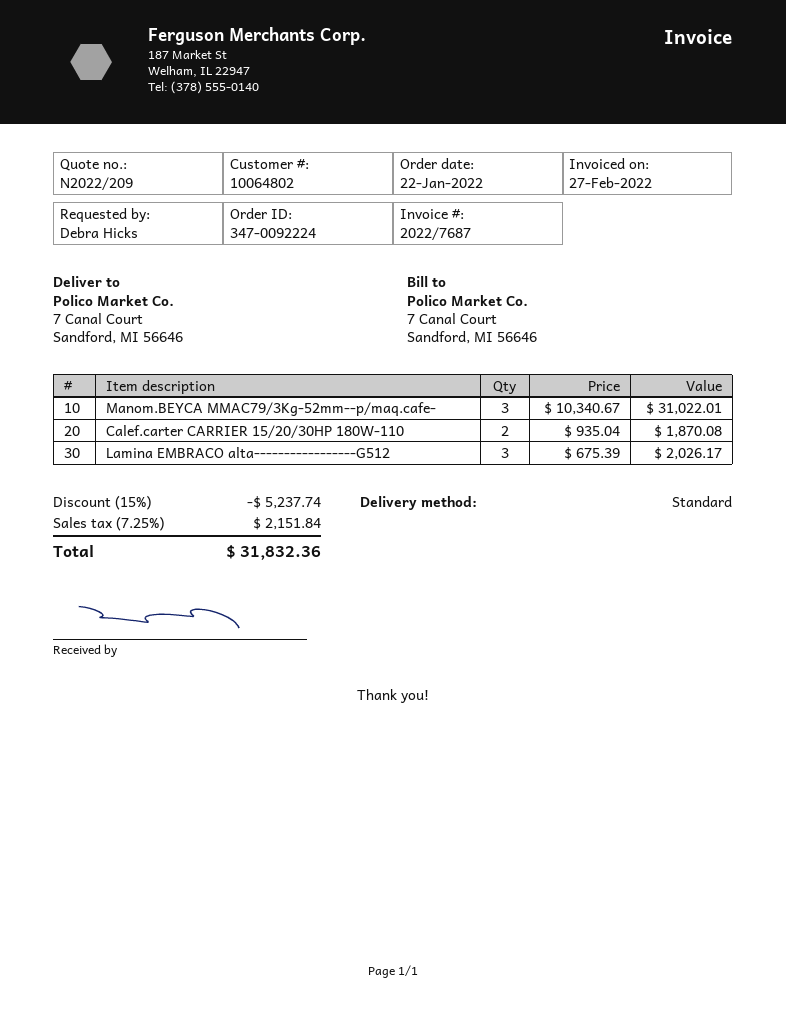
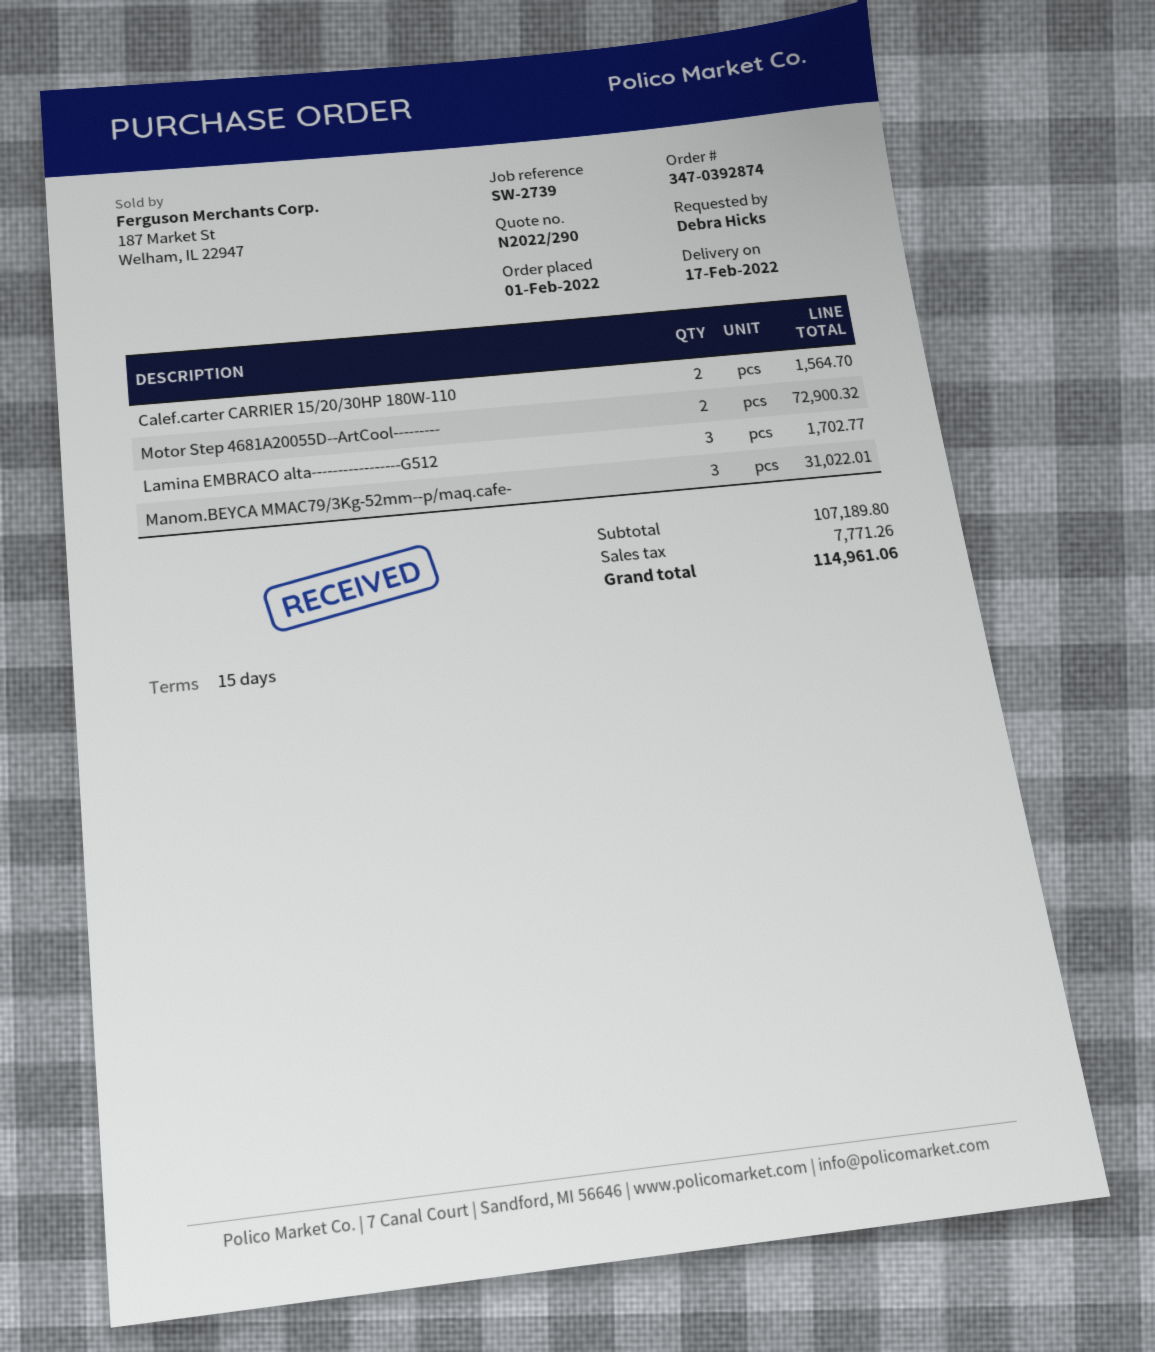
quote number: N2022/209 -> N2022/290
order number: 347-0092224 -> 347-0392874
order date: 2022-01-22 -> 2022-02-01
Calef.carter CARRIER 15/20/30HP 180W-110: 2 for 1870.08 -> 2 for 1564.70
Lamina EMBRACO alta-----------------G512: 3 for 2026.17 -> 3 for 1702.77
Motor Step 4681A20055D--ArtCool---------: none -> 2 for 72900.32
discount: 15% = 5237.74 -> none
tax: 2151.84 -> 7771.26
total: 31832.36 -> 114961.06

